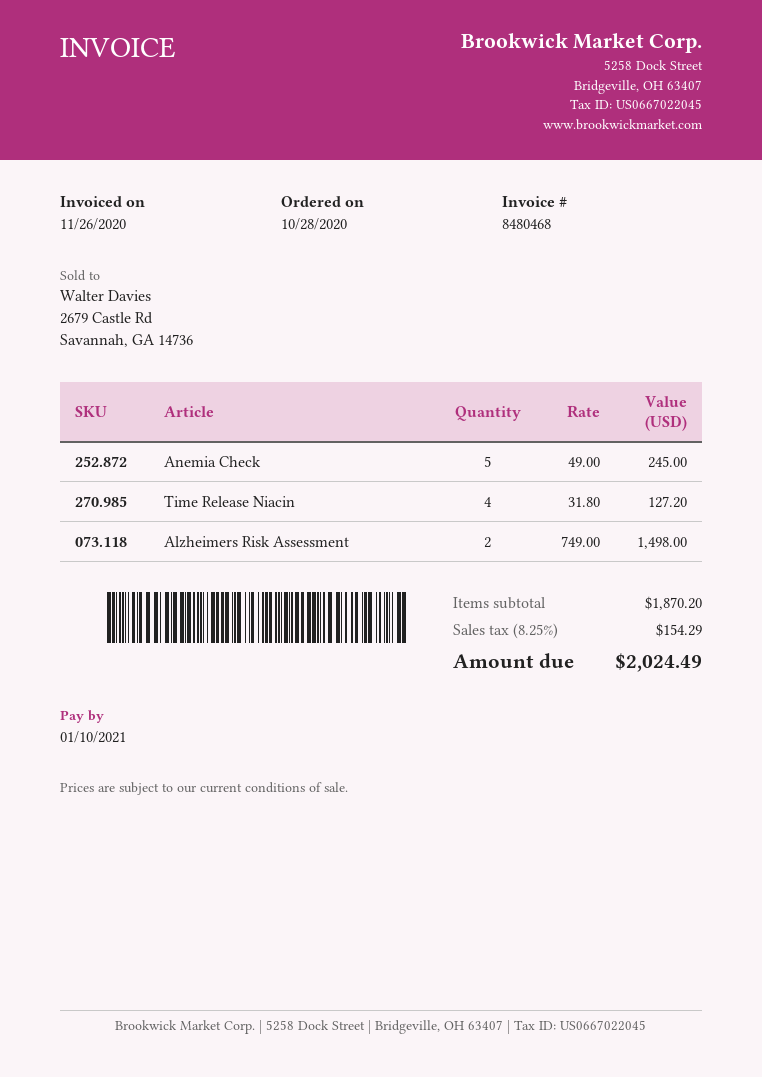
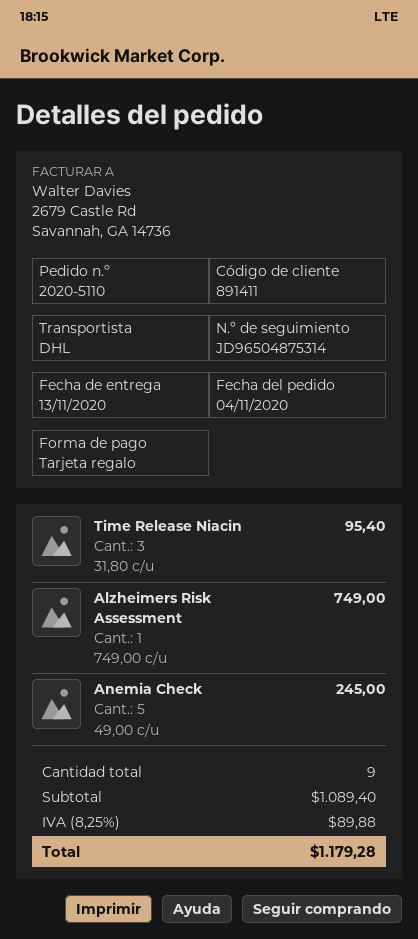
order date: 2020-10-28 -> 2020-11-04
Time Release Niacin: 4 x 31.80 = 127.20 -> 3 x 31.80 = 95.40
Alzheimers Risk Assessment: 2 x 749.00 = 1498.00 -> 1 x 749.00 = 749.00
subtotal: 1870.20 -> 1089.40
tax: 8.25% = 154.29 -> 8.25% = 89.88
total: 2024.49 -> 1179.28

